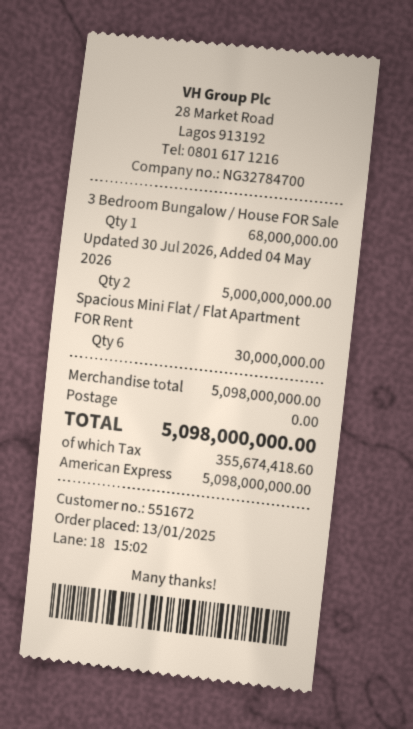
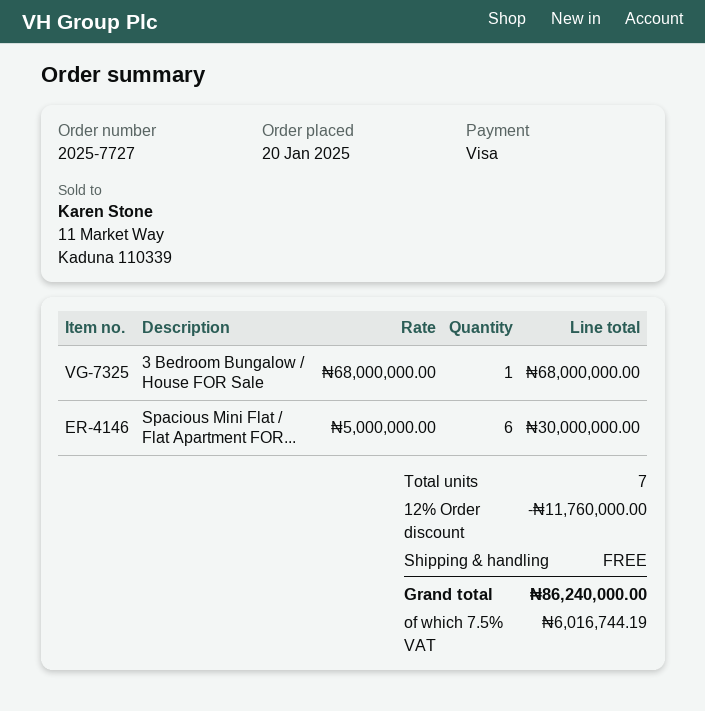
order date: 2025-01-13 -> 2025-01-20
payment method: American Express -> Visa
Updated 30 Jul 2026, Added 04 May 2026: 2 for 5000000000.00 -> none
discount: none -> 12% = 11760000.00
tax: 355674418.60 -> 6016744.19
total: 5098000000.00 -> 86240000.00

